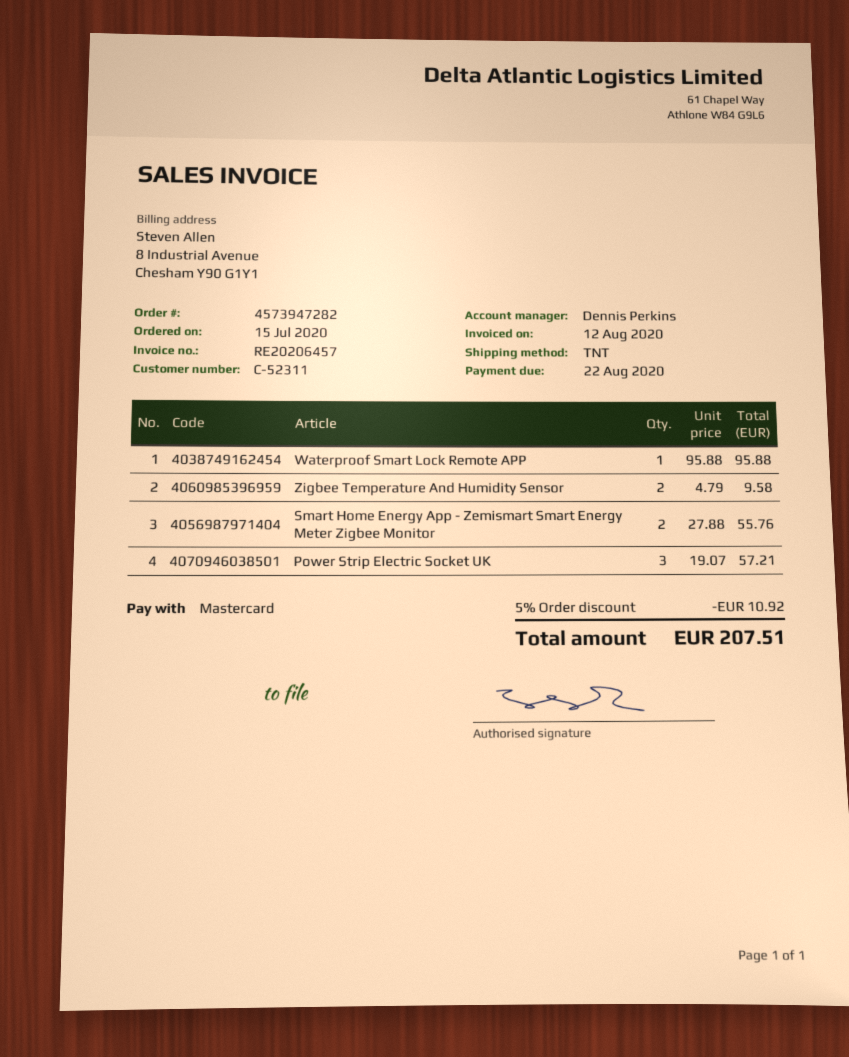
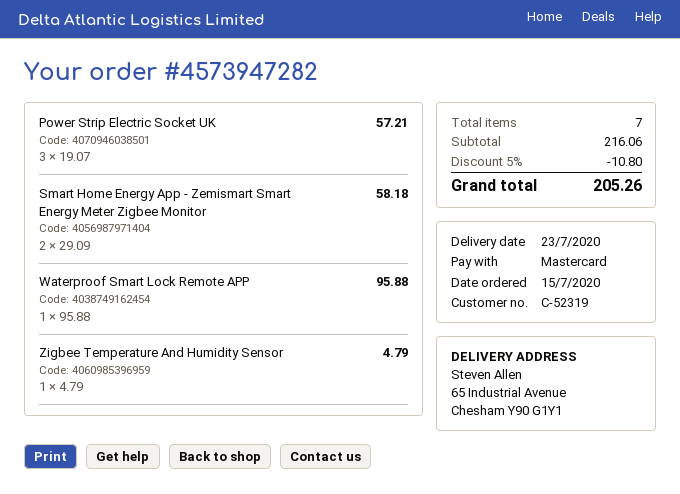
customer number: C-52311 -> C-52319
Zigbee Temperature And Humidity Sensor: 2 x 4.79 = 9.58 -> 1 x 4.79 = 4.79
Smart Home Energy App - Zemismart Smart Energy Meter Zigbee Monitor: 2 x 27.88 = 55.76 -> 2 x 29.09 = 58.18
discount: 5% = 10.92 -> 5% = 10.80
total: 207.51 -> 205.26

